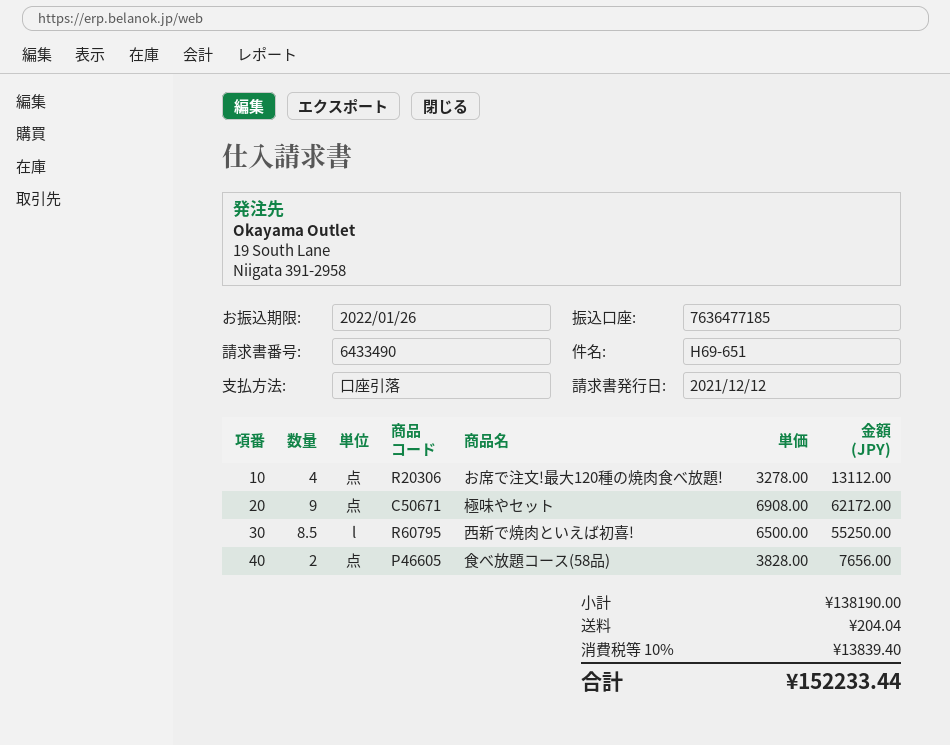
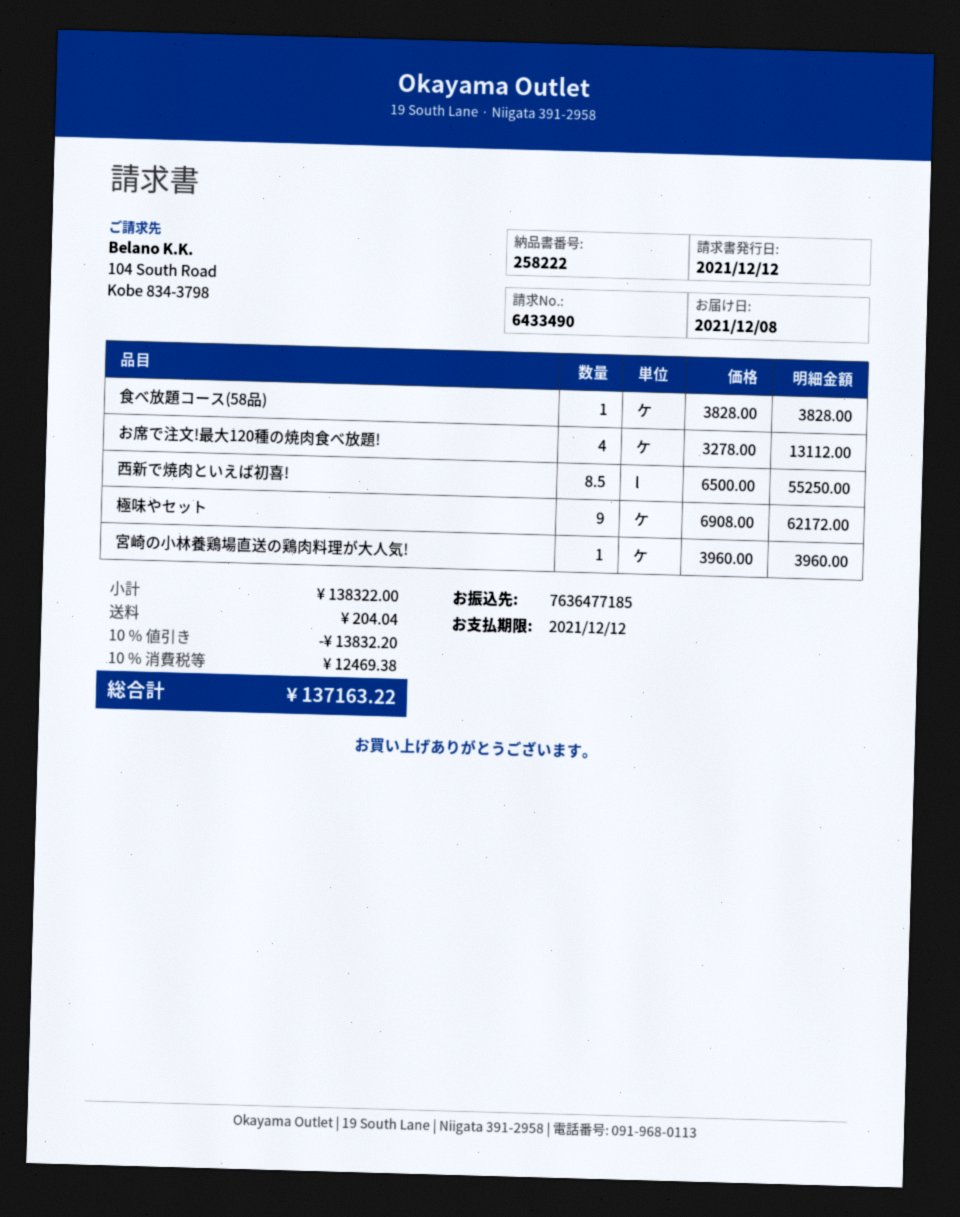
due date: 2022-01-26 -> 2021-12-12
食べ放題コース(58品): 2 x 3828.00 = 7656.00 -> 1 x 3828.00 = 3828.00
宮崎の小林養鶏場直送の鶏肉料理が大人気!: none -> 1 x 3960.00 = 3960.00
subtotal: 138190.00 -> 138322.00
discount: none -> 10% = 13832.20
tax: 10% = 13839.40 -> 10% = 12469.38
total: 152233.44 -> 137163.22

